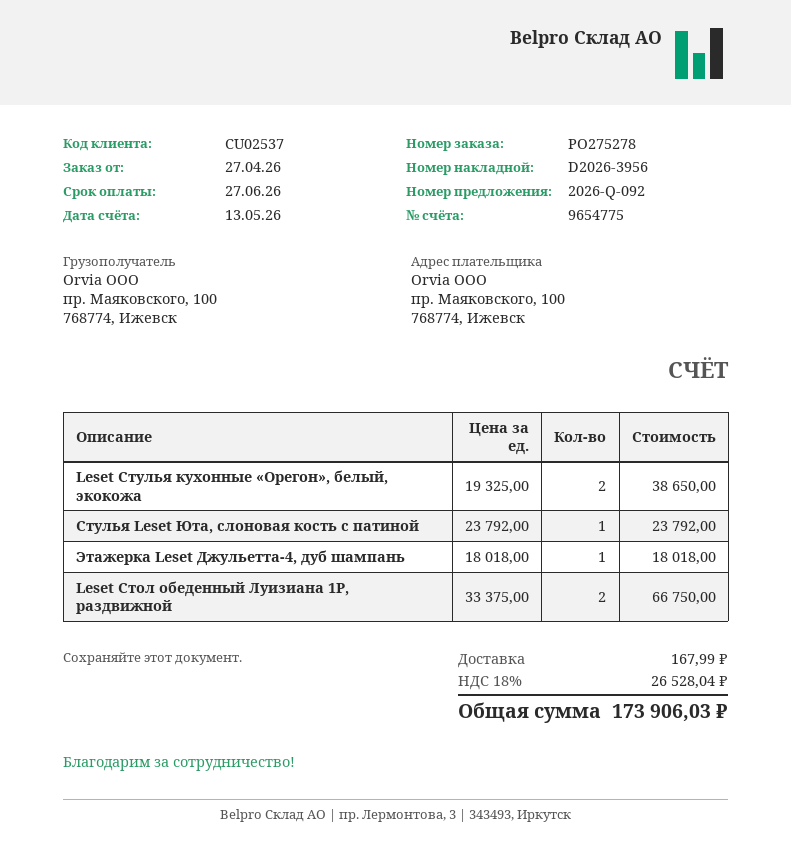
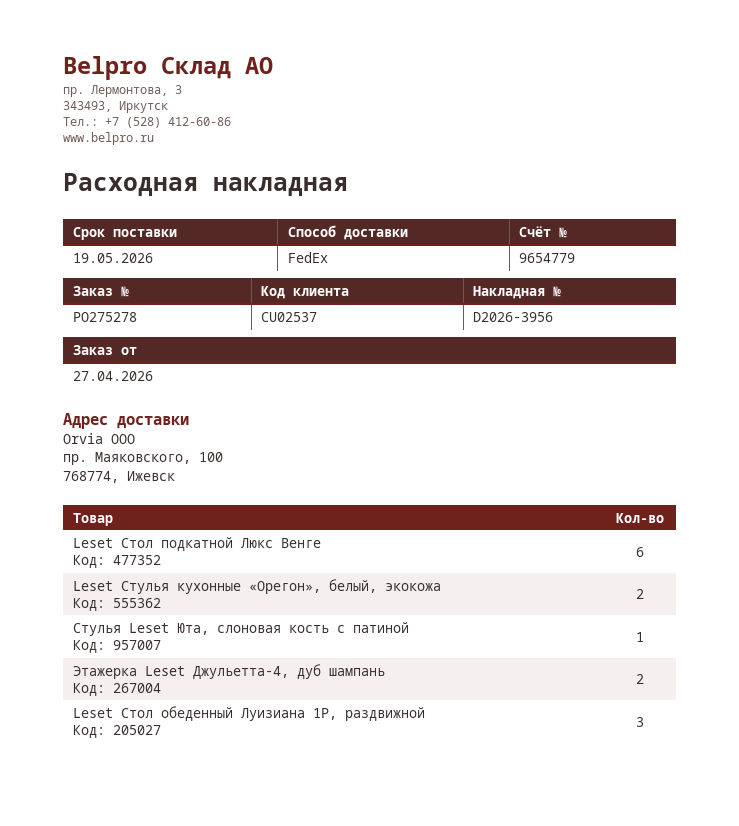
invoice number: 9654775 -> 9654779
Этажерка Leset Джульетта-4, дуб шампань: 1 -> 2
Leset Стол обеденный Луизиана 1Р, раздвижной: 2 -> 3
Leset Стол подкатной Люкс Венге: none -> 6

